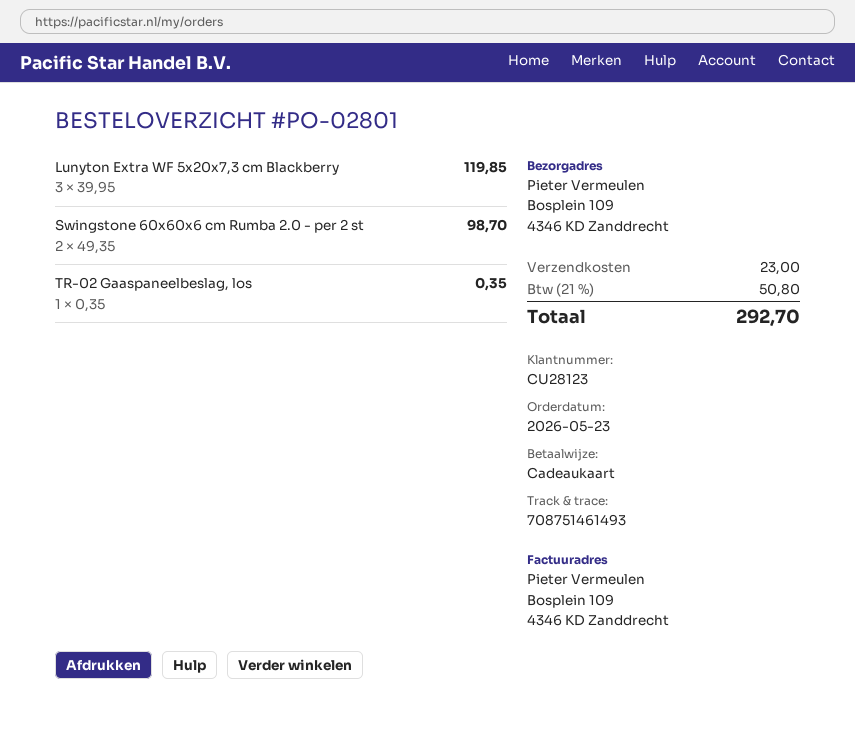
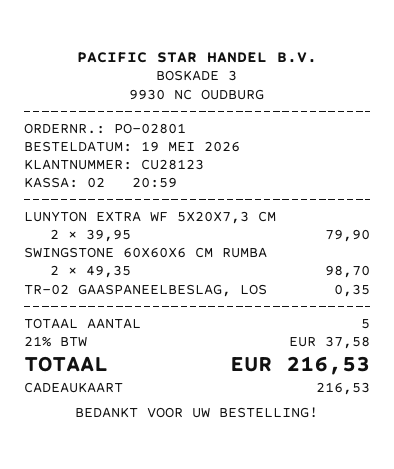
order date: 2026-05-23 -> 2026-05-19
Lunyton Extra WF 5x20x7,3 cm Blackberry: 3 x 39.95 = 119.85 -> 2 x 39.95 = 79.90
shipping: 23.00 -> none
tax: 21% = 50.80 -> 21% = 37.58
total: 292.70 -> 216.53

